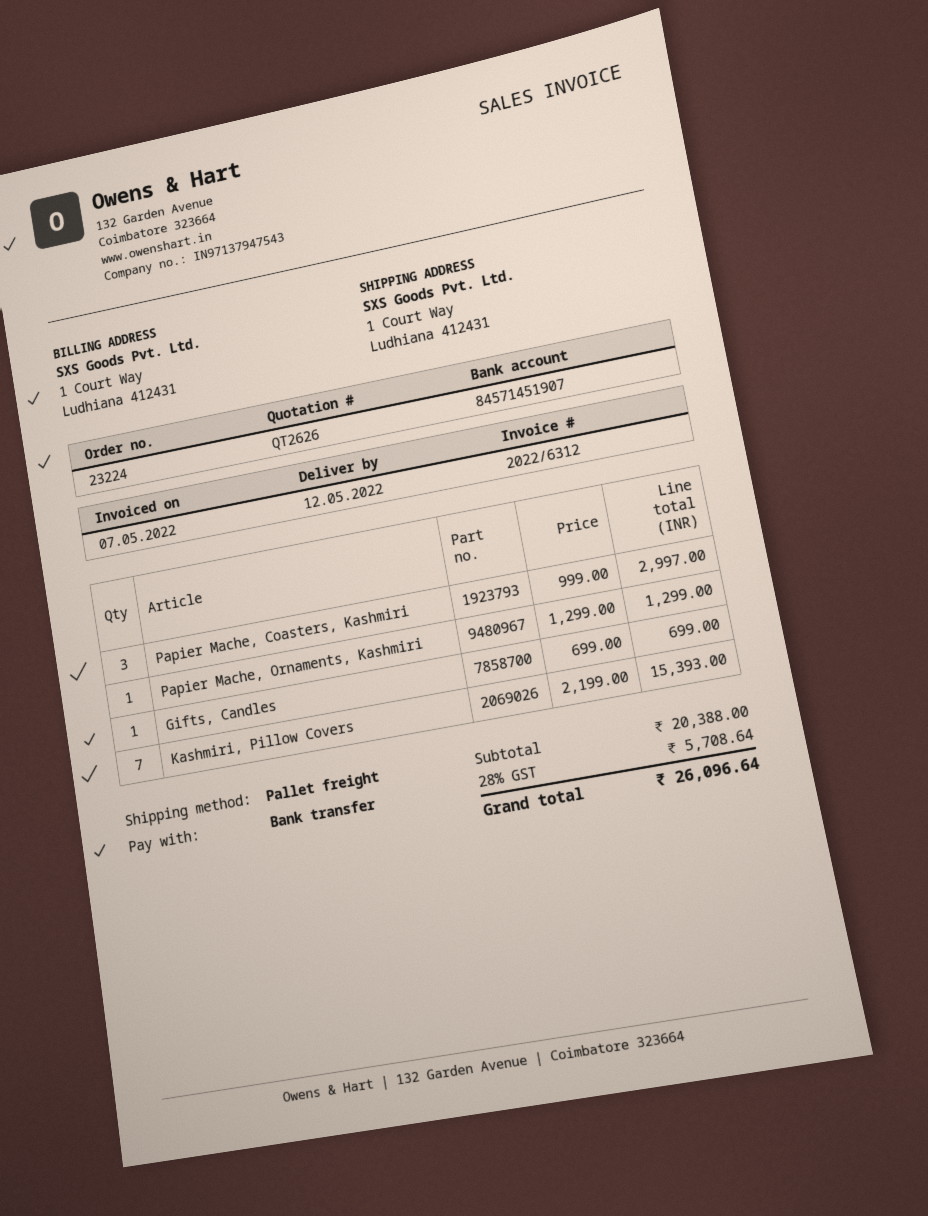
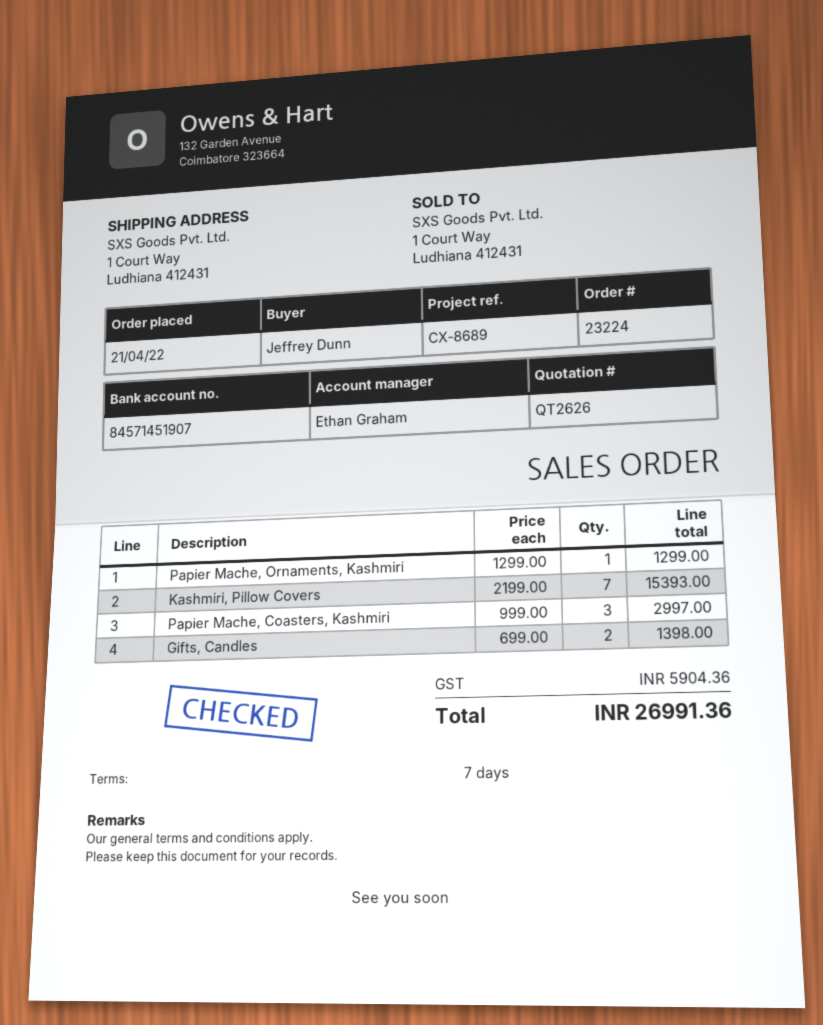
Gifts, Candles: 1 x 699.00 = 699.00 -> 2 x 699.00 = 1398.00
tax: 5708.64 -> 5904.36
total: 26096.64 -> 26991.36

